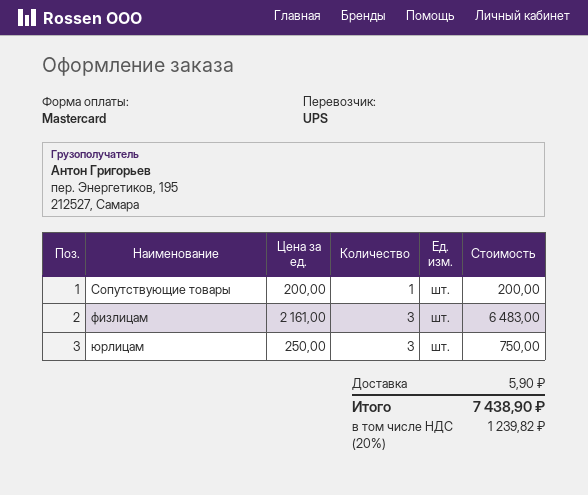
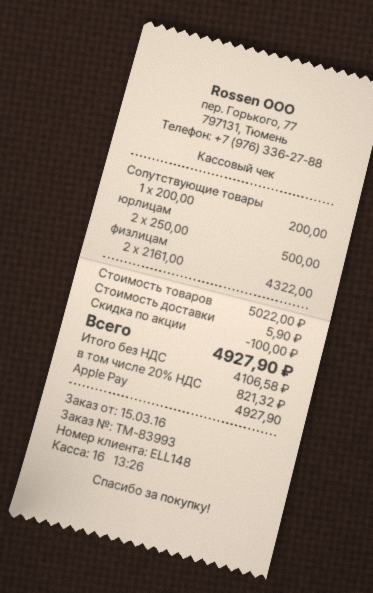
payment method: Mastercard -> Apple Pay
физлицам: 3 x 2161.00 = 6483.00 -> 2 x 2161.00 = 4322.00
юрлицам: 3 x 250.00 = 750.00 -> 2 x 250.00 = 500.00
discount: none -> 100.00
tax: 20% = 1239.82 -> 20% = 821.32
total: 7438.90 -> 4927.90

